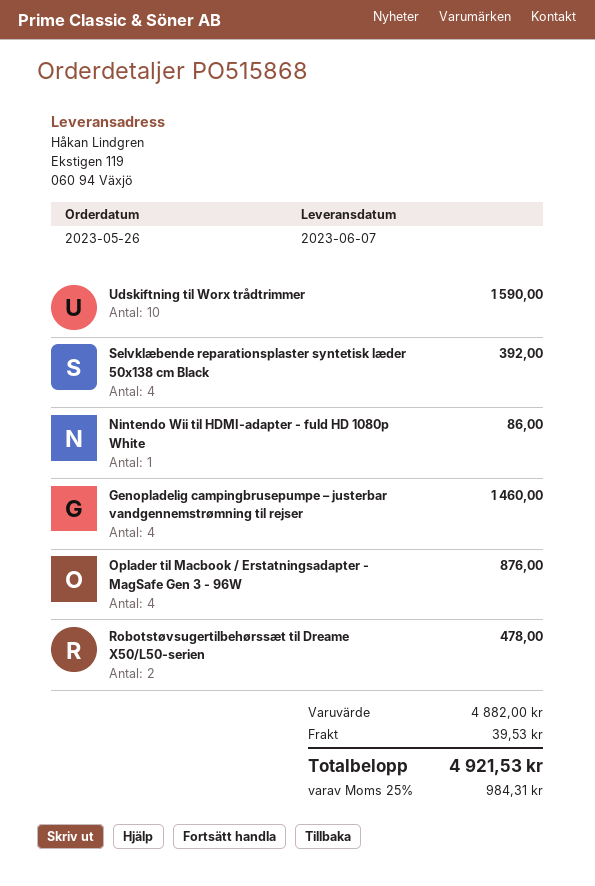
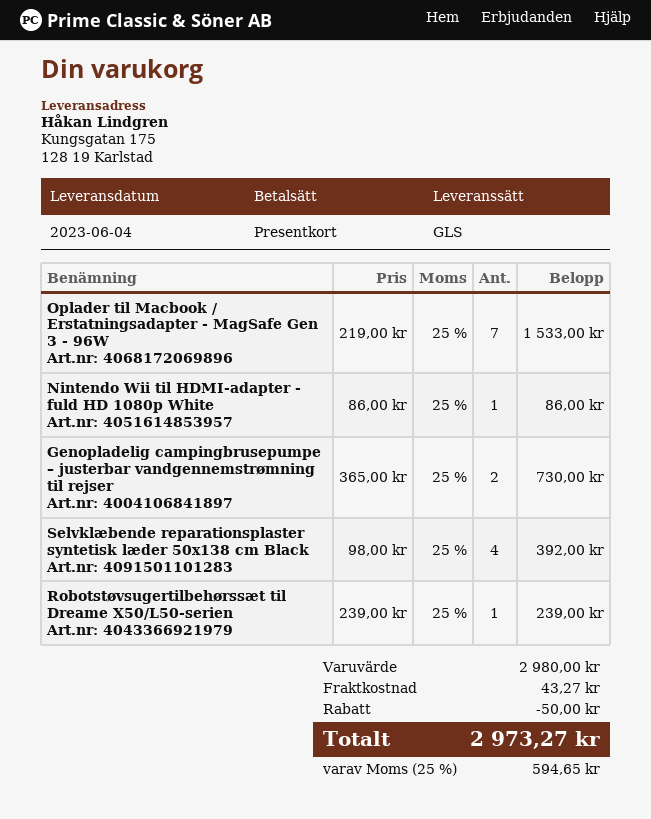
delivery date: 2023-06-07 -> 2023-06-04
ship to: Ekstigen 119, 060 94 Växjö -> Kungsgatan 175, 128 19 Karlstad
Udskiftning til Worx trådtrimmer: 10 for 1590.00 -> none
Genopladelig campingbrusepumpe – justerbar vandgennemstrømning til rejser: 4 for 1460.00 -> 2 for 730.00
Oplader til Macbook / Erstatningsadapter - MagSafe Gen 3 - 96W: 4 for 876.00 -> 7 for 1533.00
Robotstøvsugertilbehørssæt til Dreame X50/L50-serien: 2 for 478.00 -> 1 for 239.00
subtotal: 4882.00 -> 2980.00
discount: none -> 50.00
shipping: 39.53 -> 43.27
tax: 25% = 984.31 -> 25% = 594.65
total: 4921.53 -> 2973.27

